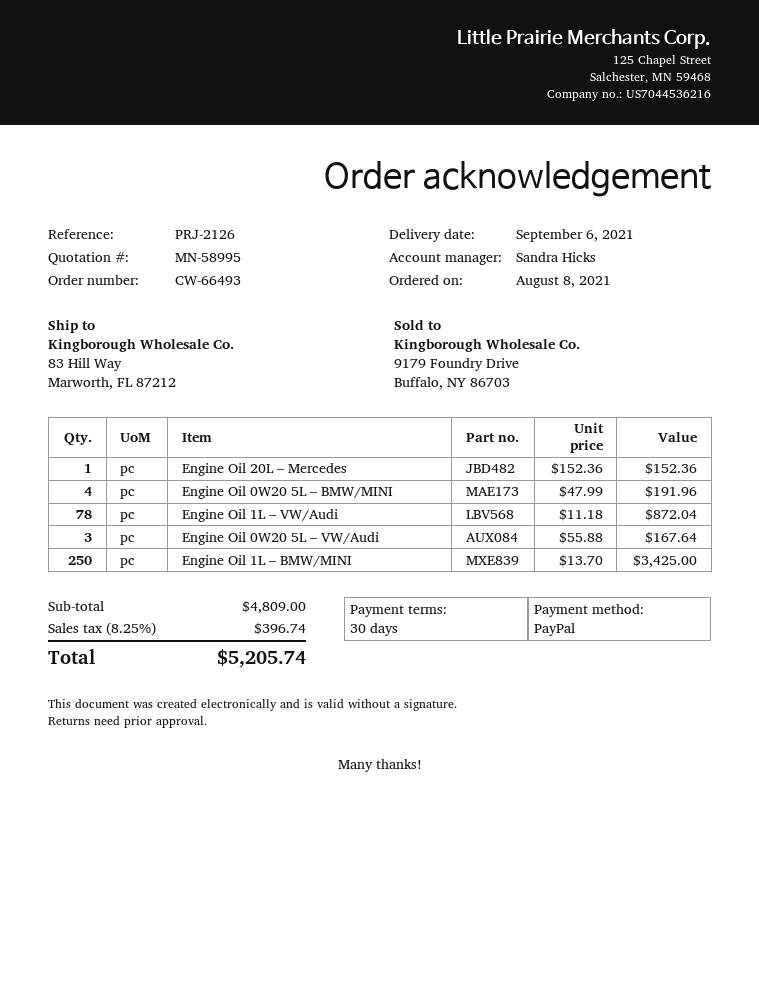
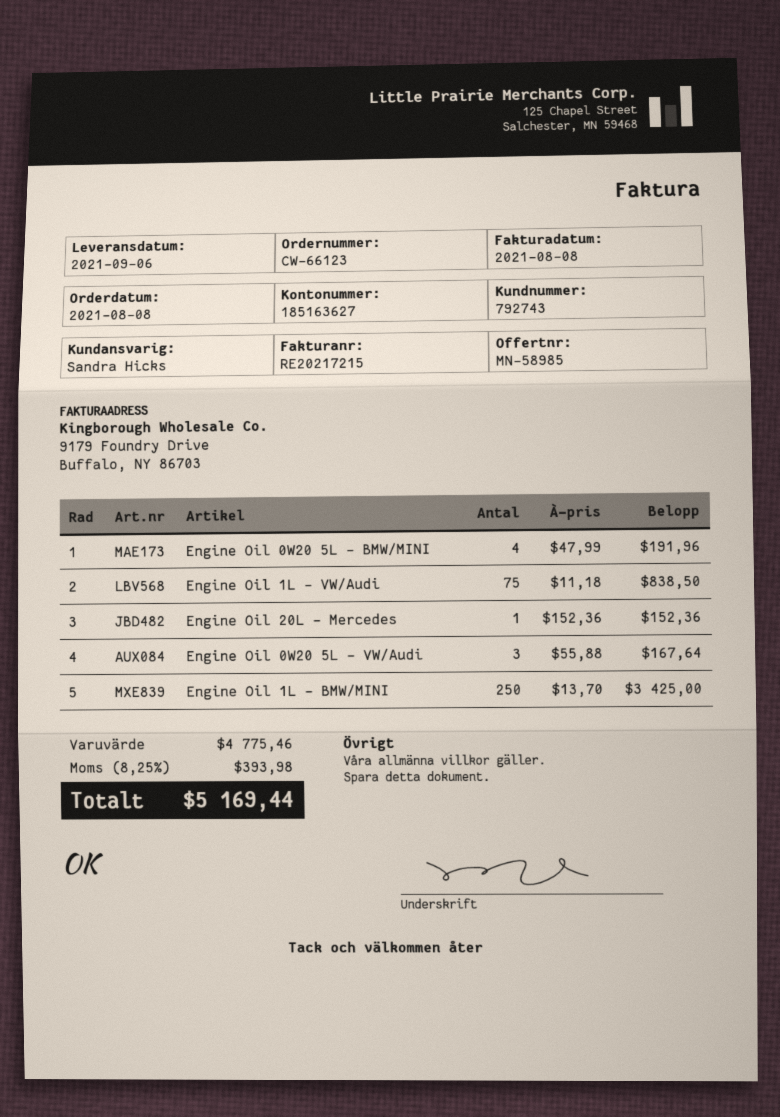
quote number: MN-58995 -> MN-58985
order number: CW-66493 -> CW-66123
Engine Oil 1L – VW/Audi: 78 x 11.18 = 872.04 -> 75 x 11.18 = 838.50
subtotal: 4809.00 -> 4775.46
tax: 8.25% = 396.74 -> 8.25% = 393.98
total: 5205.74 -> 5169.44

